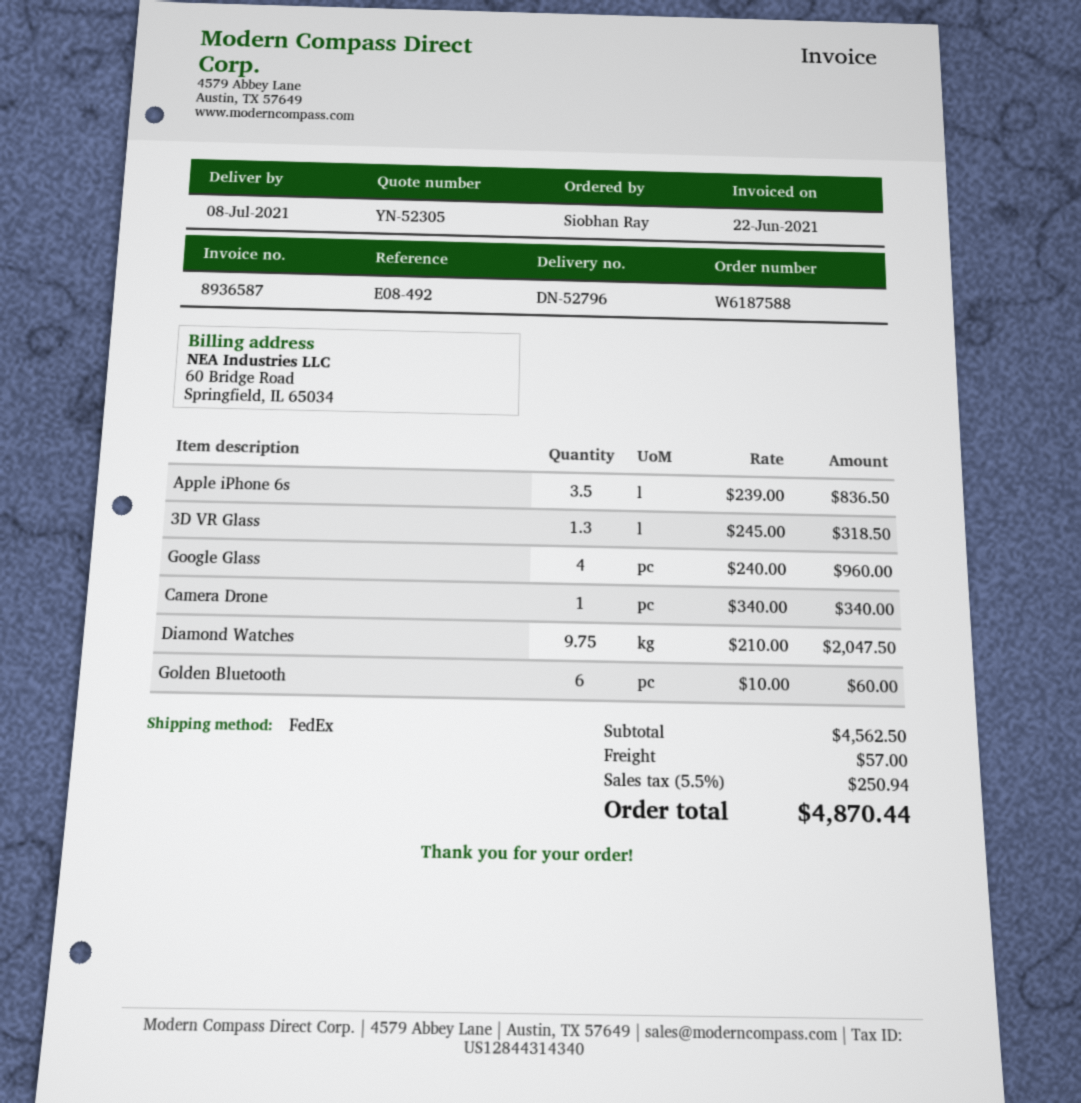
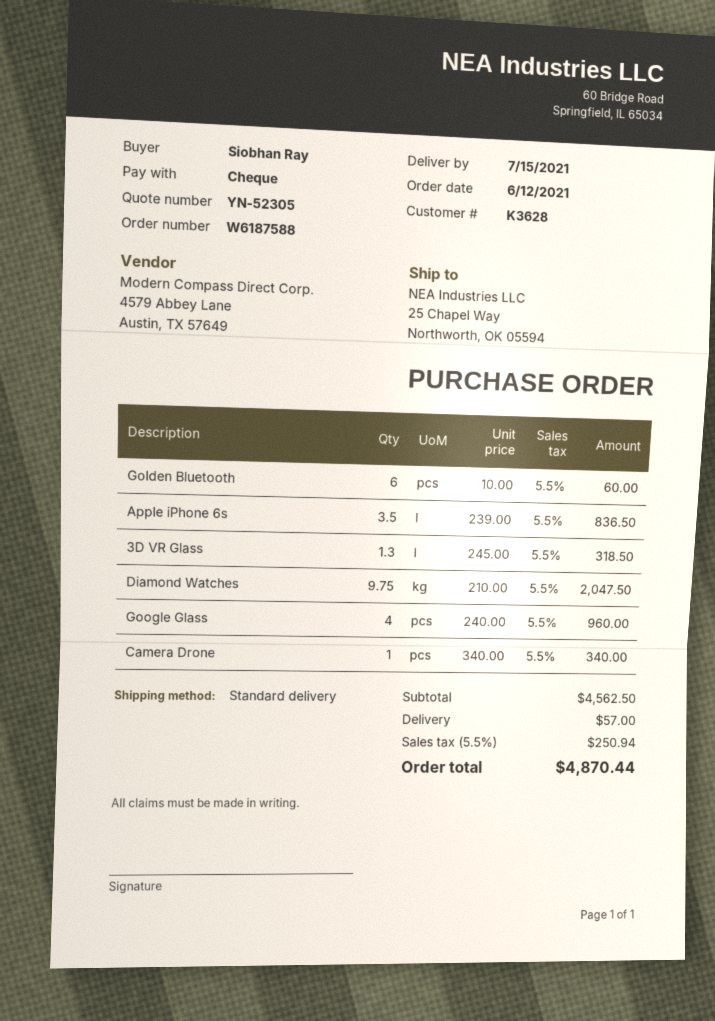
delivery date: 2021-07-08 -> 2021-07-15
shipping method: FedEx -> standard

